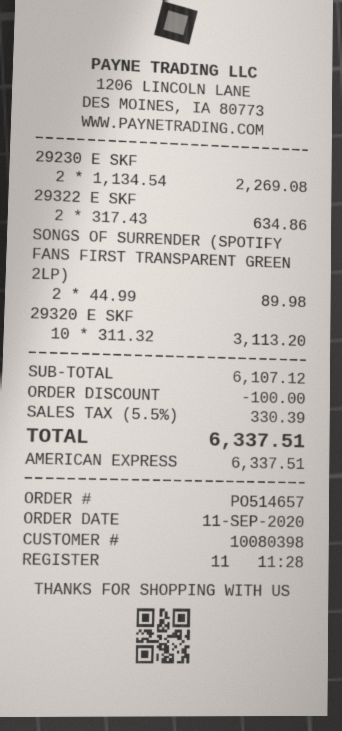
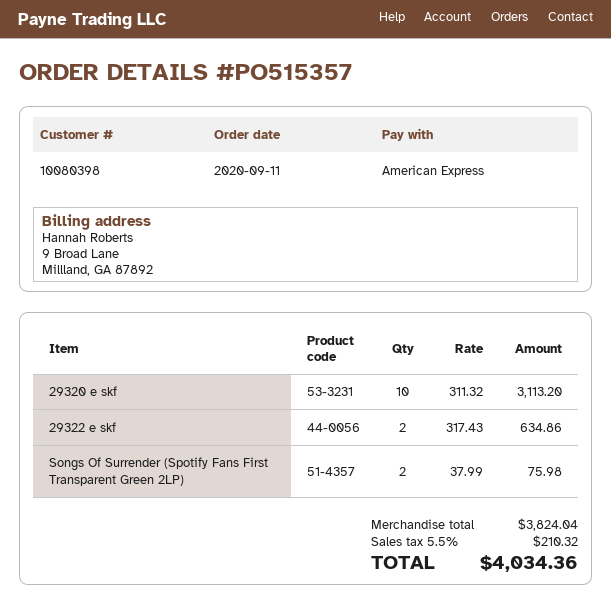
order number: PO514657 -> PO515357
29230 E SKF: 2 x 1134.54 = 2269.08 -> none
SONGS OF SURRENDER (SPOTIFY FANS FIRST TRANSPARENT GREEN 2LP): 2 x 44.99 = 89.98 -> 2 x 37.99 = 75.98
subtotal: 6107.12 -> 3824.04
discount: 100.00 -> none
tax: 5.5% = 330.39 -> 5.5% = 210.32
total: 6337.51 -> 4034.36

